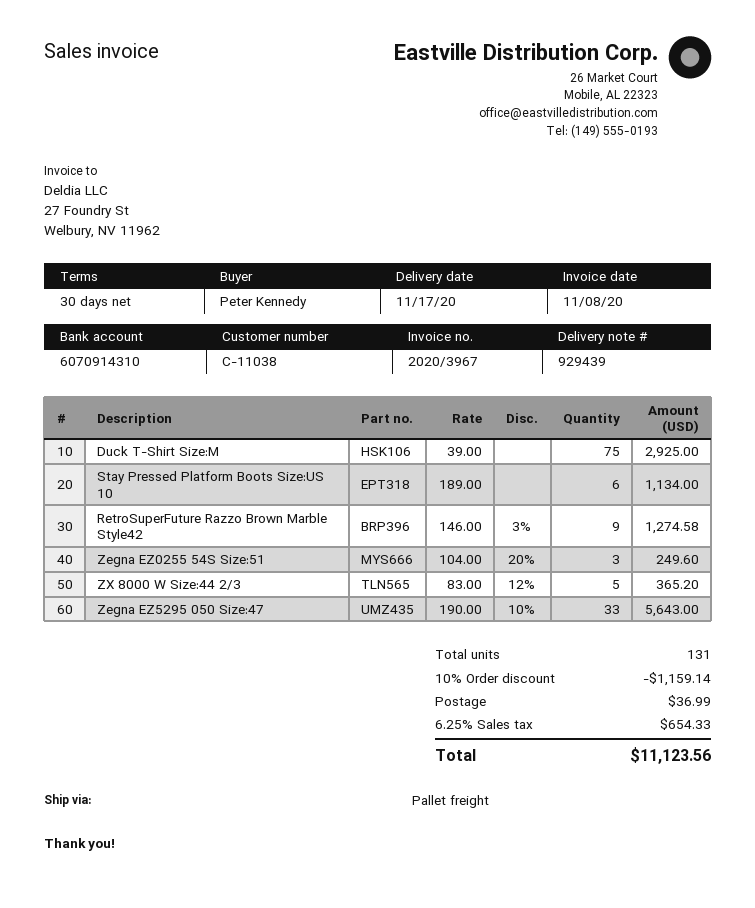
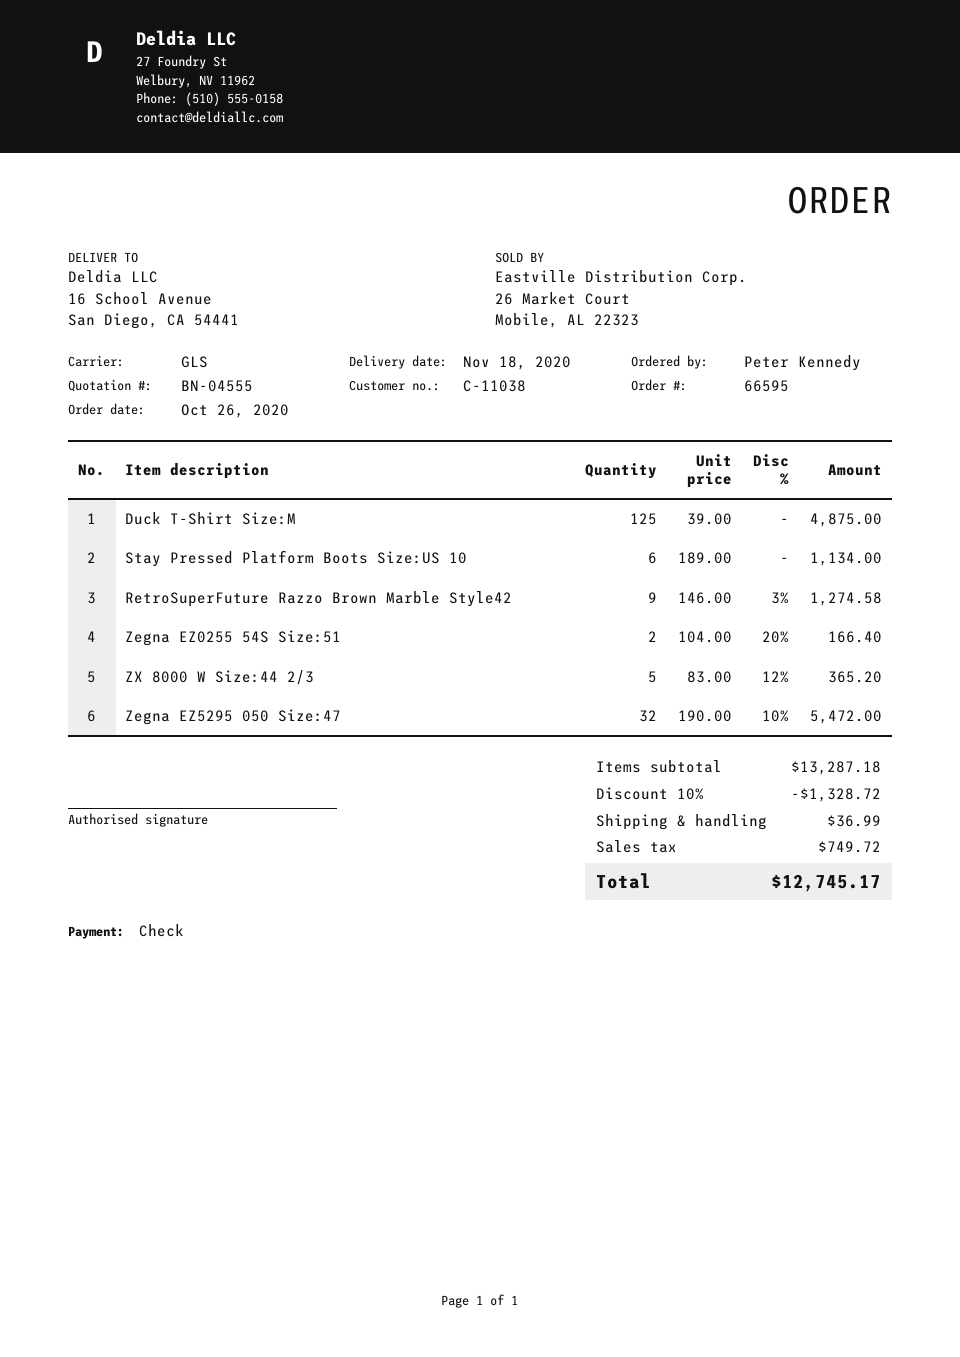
delivery date: 2020-11-17 -> 2020-11-18
shipping method: pallet freight -> GLS
Duck T-Shirt Size:M: 75 x 39.00 = 2925.00 -> 125 x 39.00 = 4875.00
Zegna EZ0255 54S Size:51: 3 x 104.00 - 20% = 249.60 -> 2 x 104.00 - 20% = 166.40
Zegna EZ5295 050 Size:47: 33 x 190.00 - 10% = 5643.00 -> 32 x 190.00 - 10% = 5472.00
discount: 10% = 1159.14 -> 10% = 1328.72
tax: 654.33 -> 749.72
total: 11123.56 -> 12745.17

